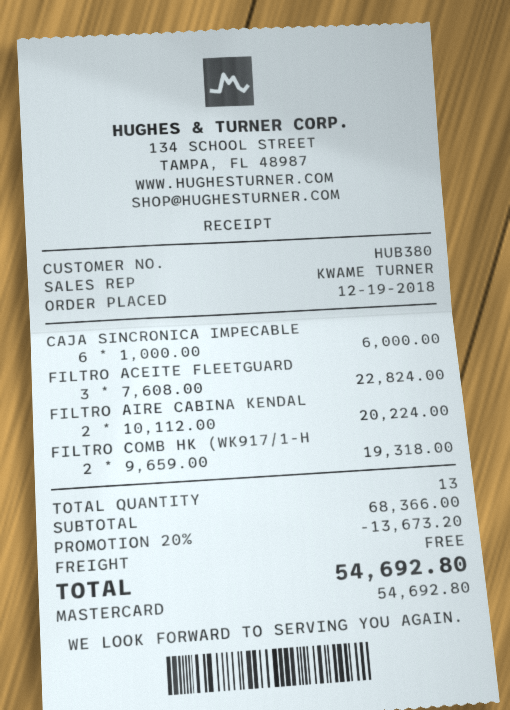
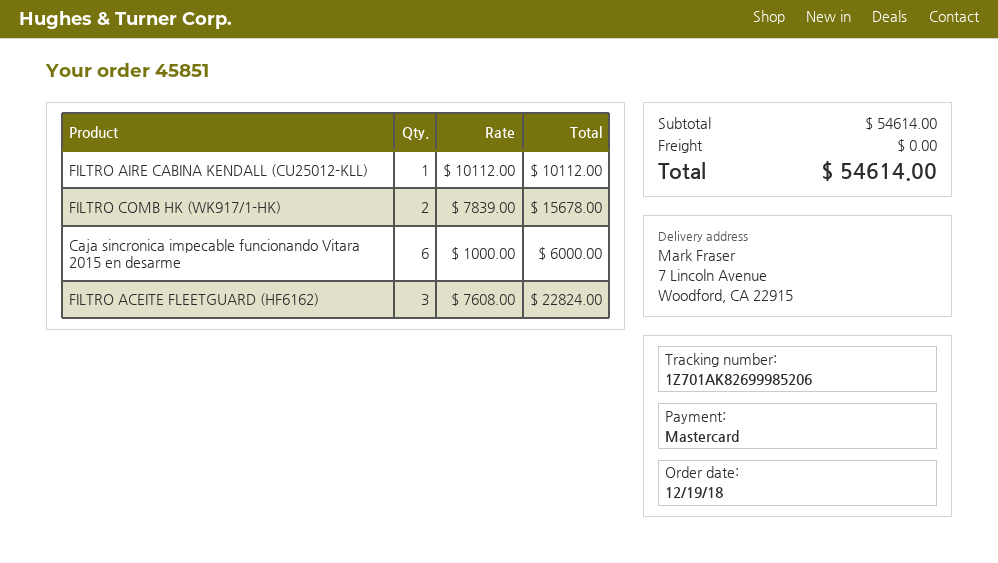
FILTRO AIRE CABINA KENDAL: 2 x 10112.00 = 20224.00 -> 1 x 10112.00 = 10112.00
FILTRO COMB HK (WK917/1-H: 2 x 9659.00 = 19318.00 -> 2 x 7839.00 = 15678.00
subtotal: 68366.00 -> 54614.00
discount: 20% = 13673.20 -> none
total: 54692.80 -> 54614.00

